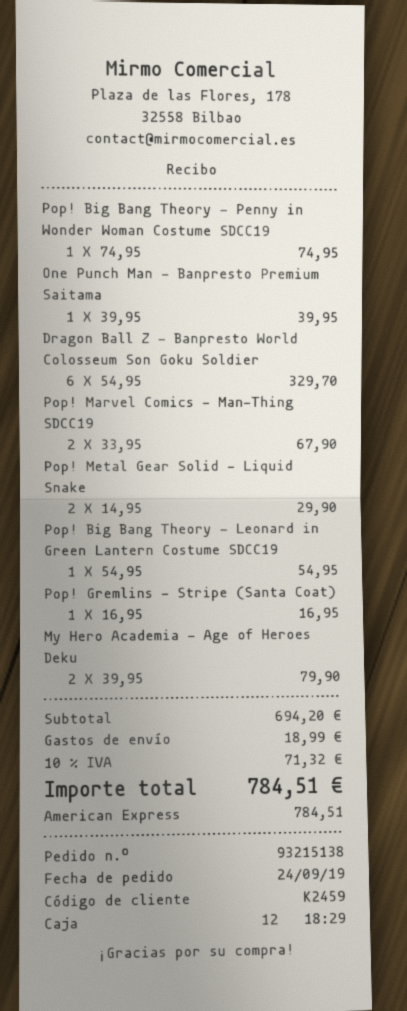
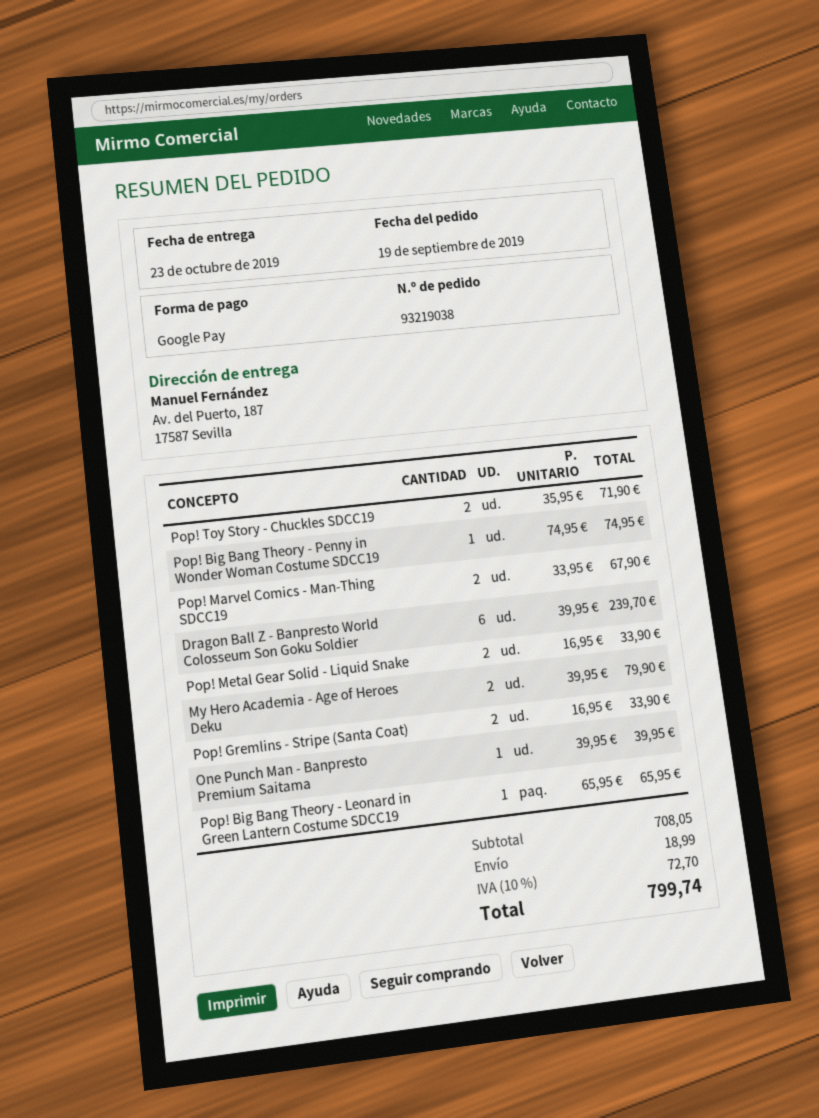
order number: 93215138 -> 93219038
order date: 2019-09-24 -> 2019-09-19
payment method: American Express -> Google Pay
Dragon Ball Z - Banpresto World Colosseum Son Goku Soldier: 6 x 54.95 = 329.70 -> 6 x 39.95 = 239.70
Pop! Metal Gear Solid - Liquid Snake: 2 x 14.95 = 29.90 -> 2 x 16.95 = 33.90
Pop! Big Bang Theory - Leonard in Green Lantern Costume SDCC19: 1 x 54.95 = 54.95 -> 1 x 65.95 = 65.95
Pop! Gremlins - Stripe (Santa Coat): 1 x 16.95 = 16.95 -> 2 x 16.95 = 33.90
Pop! Toy Story - Chuckles SDCC19: none -> 2 x 35.95 = 71.90
subtotal: 694.20 -> 708.05
tax: 10% = 71.32 -> 10% = 72.70
total: 784.51 -> 799.74

